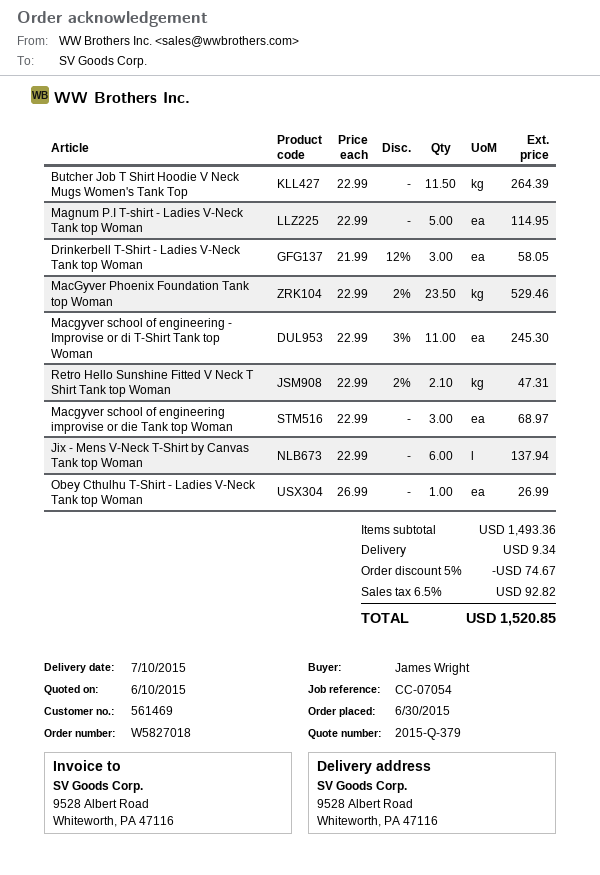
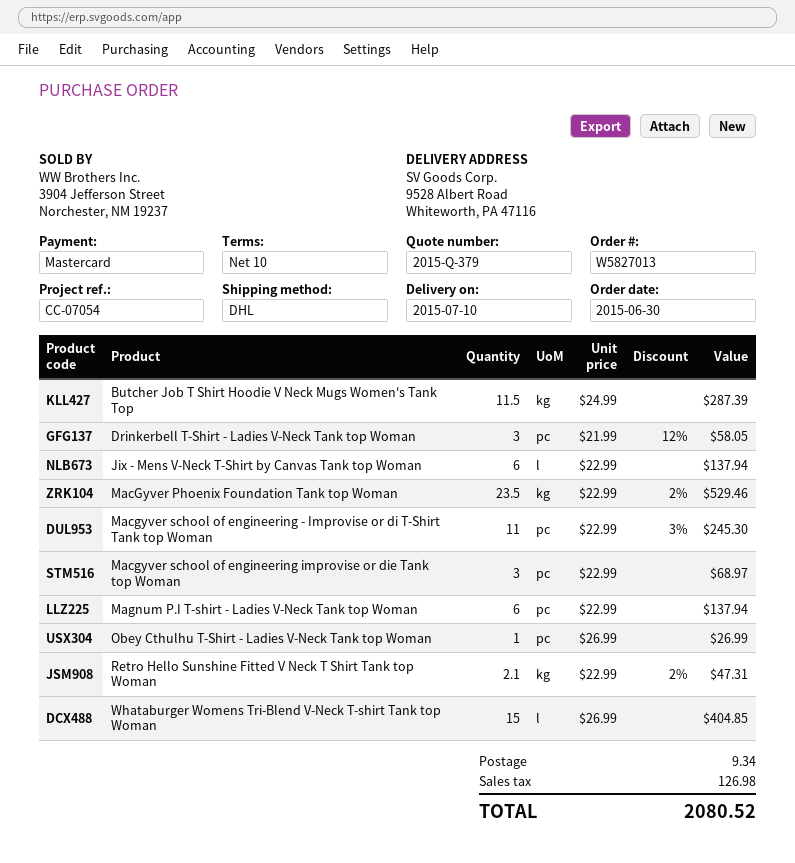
order number: W5827018 -> W5827013
Butcher Job T Shirt Hoodie V Neck Mugs Women's Tank Top: 11.5 x 22.99 = 264.39 -> 11.5 x 24.99 = 287.39
Magnum P.I T-shirt - Ladies V-Neck Tank top Woman: 5 x 22.99 = 114.95 -> 6 x 22.99 = 137.94
Whataburger Womens Tri-Blend V-Neck T-shirt Tank top Woman: none -> 15 x 26.99 = 404.85
discount: 5% = 74.67 -> none
tax: 92.82 -> 126.98
total: 1520.85 -> 2080.52

